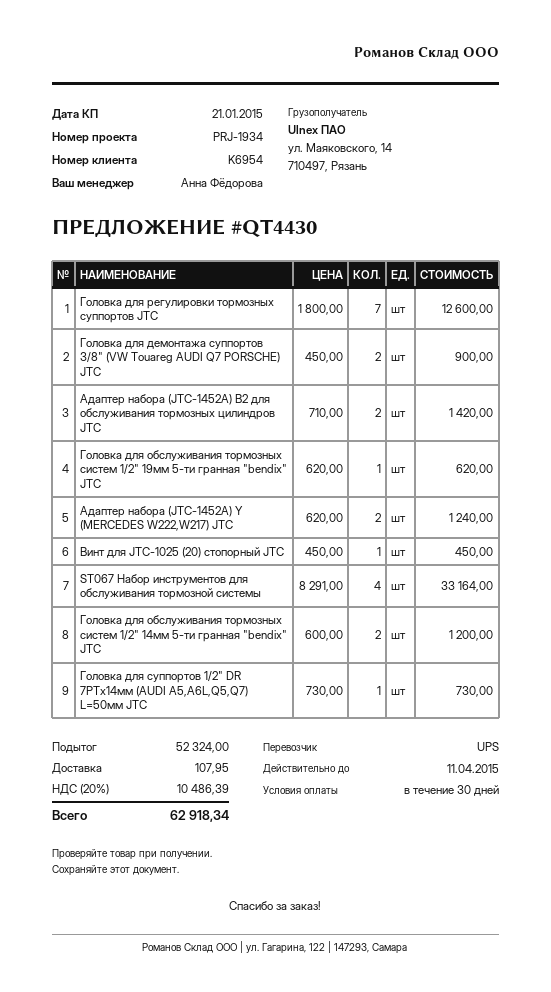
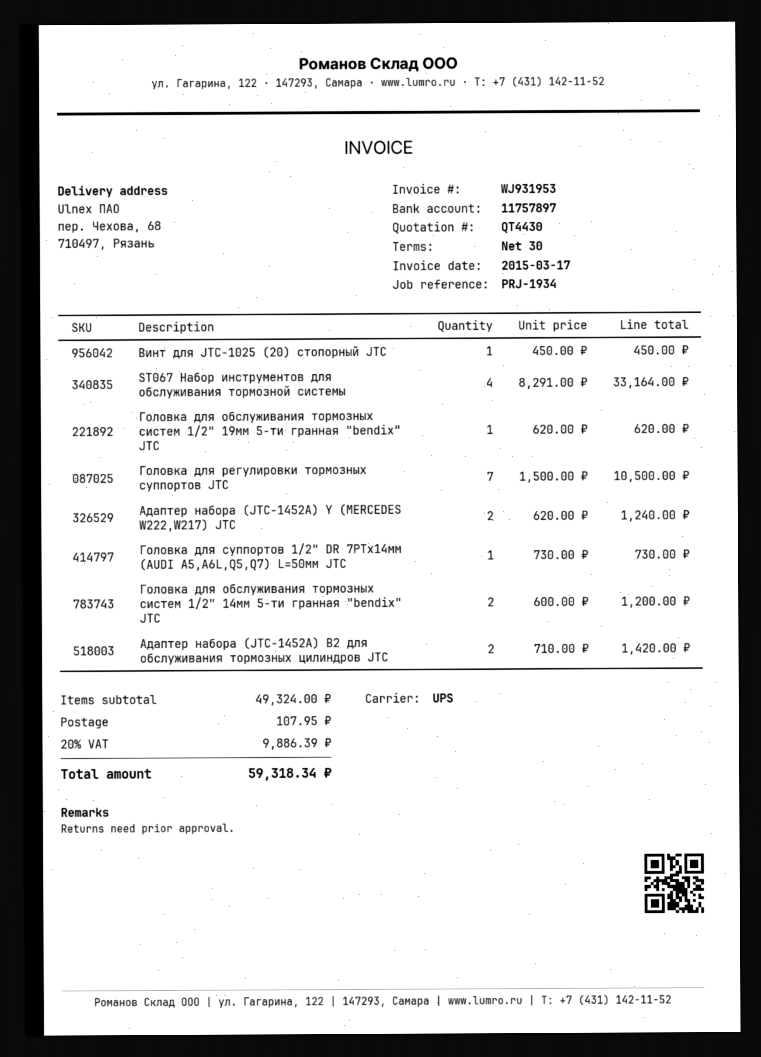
ship to: ул. Маяковского, 14, 710497, Рязань -> пер. Чехова, 68, 710497, Рязань
Головка для регулировки тормозных суппортов JTC: 7 x 1800.00 = 12600.00 -> 7 x 1500.00 = 10500.00
Головка для демонтажа суппортов 3/8" (VW Touareg AUDI Q7 PORSCHE) JTC: 2 x 450.00 = 900.00 -> none
subtotal: 52324.00 -> 49324.00
tax: 20% = 10486.39 -> 20% = 9886.39
total: 62918.34 -> 59318.34

